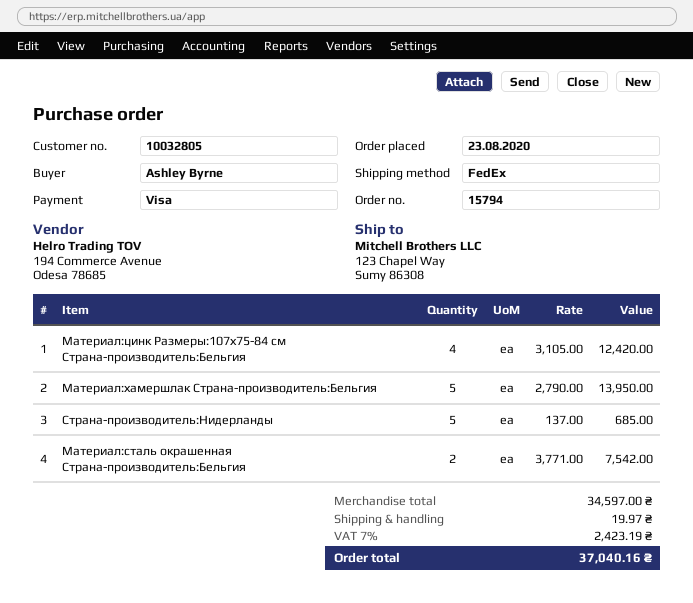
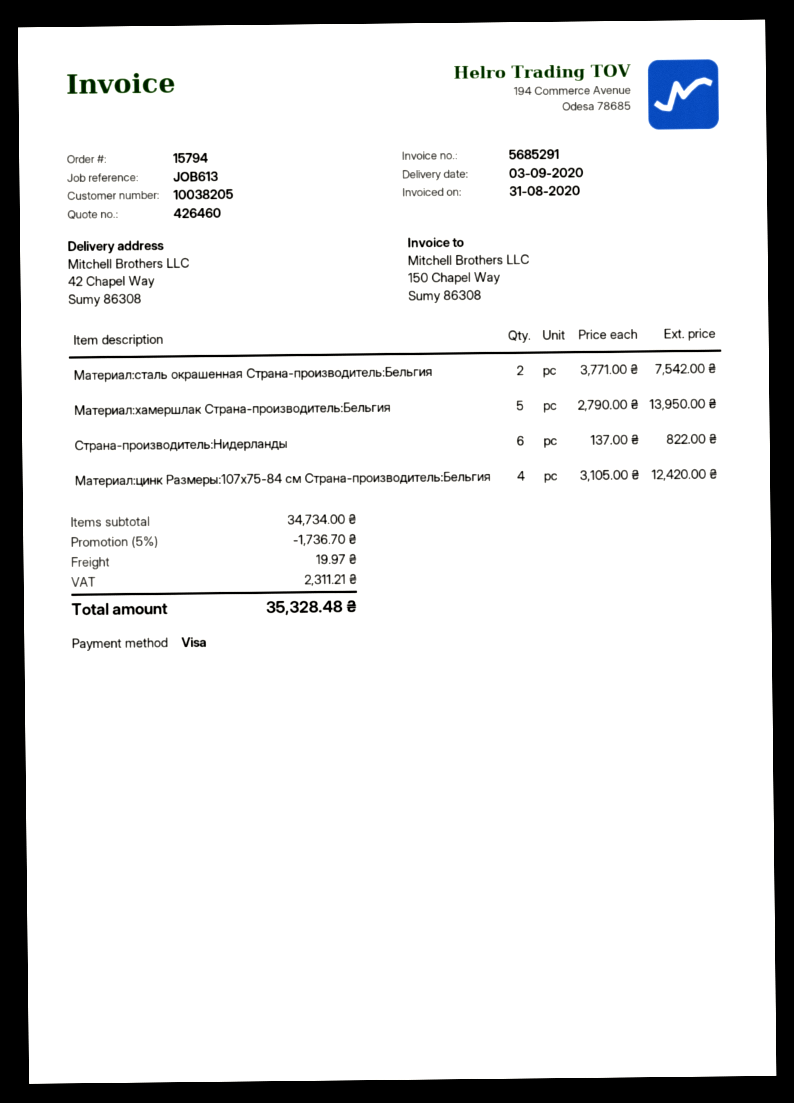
customer number: 10032805 -> 10038205
ship to: 123 Chapel Way, Sumy 86308 -> 42 Chapel Way, Sumy 86308
Страна-производитель:Нидерланды: 5 x 137.00 = 685.00 -> 6 x 137.00 = 822.00
subtotal: 34597.00 -> 34734.00
discount: none -> 5% = 1736.70
tax: 2423.19 -> 2311.21
total: 37040.16 -> 35328.48

